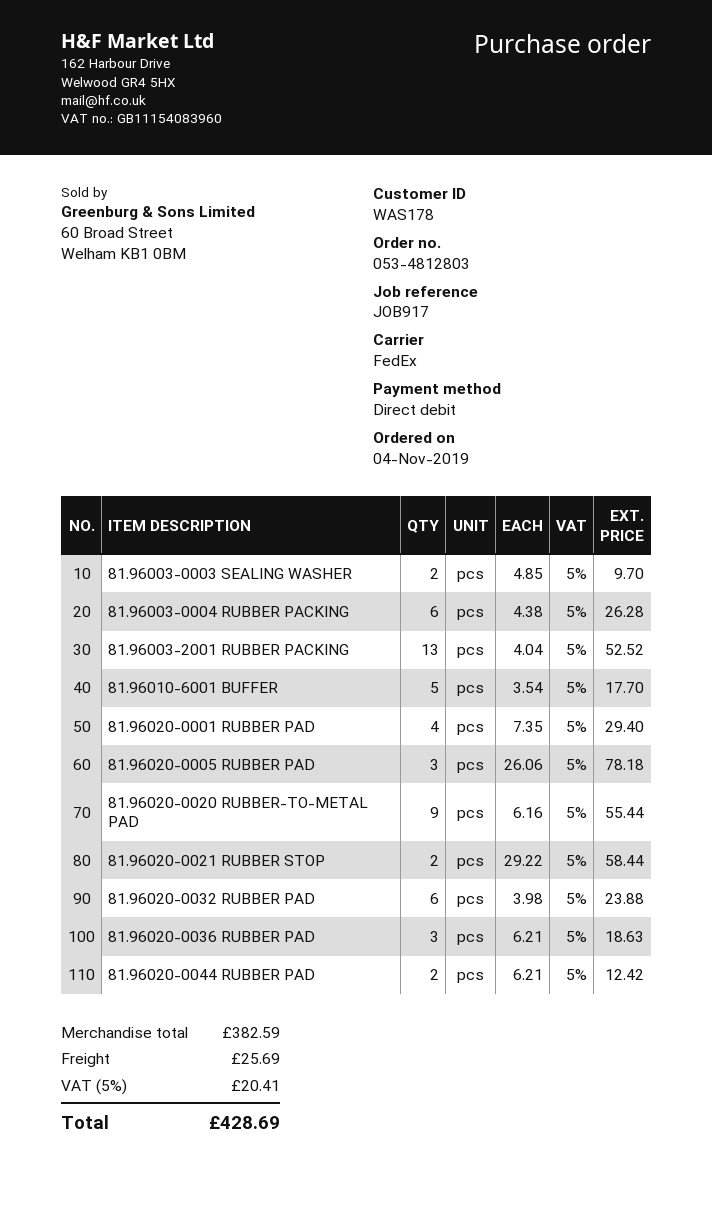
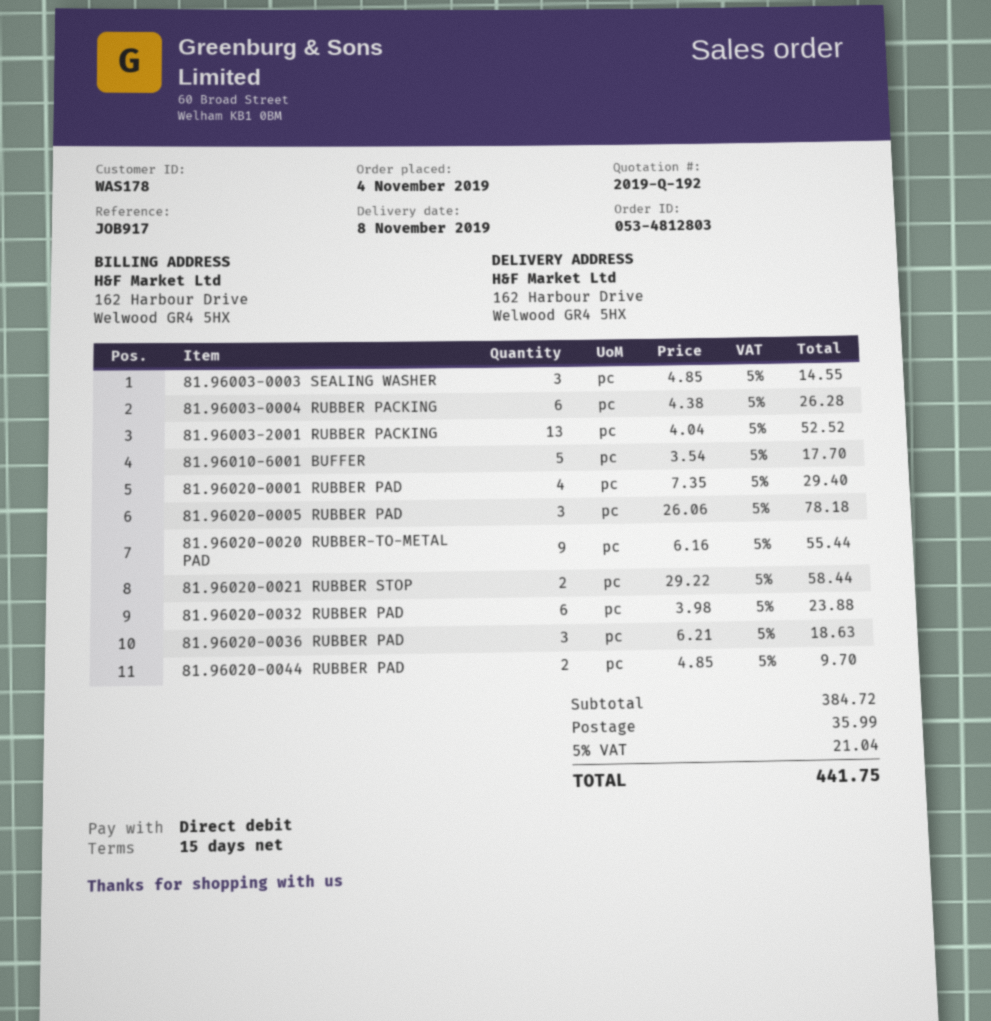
81.96003-0003 SEALING WASHER: 2 x 4.85 = 9.70 -> 3 x 4.85 = 14.55
81.96020-0044 RUBBER PAD: 2 x 6.21 = 12.42 -> 2 x 4.85 = 9.70
subtotal: 382.59 -> 384.72
shipping: 25.69 -> 35.99
tax: 5% = 20.41 -> 5% = 21.04
total: 428.69 -> 441.75

